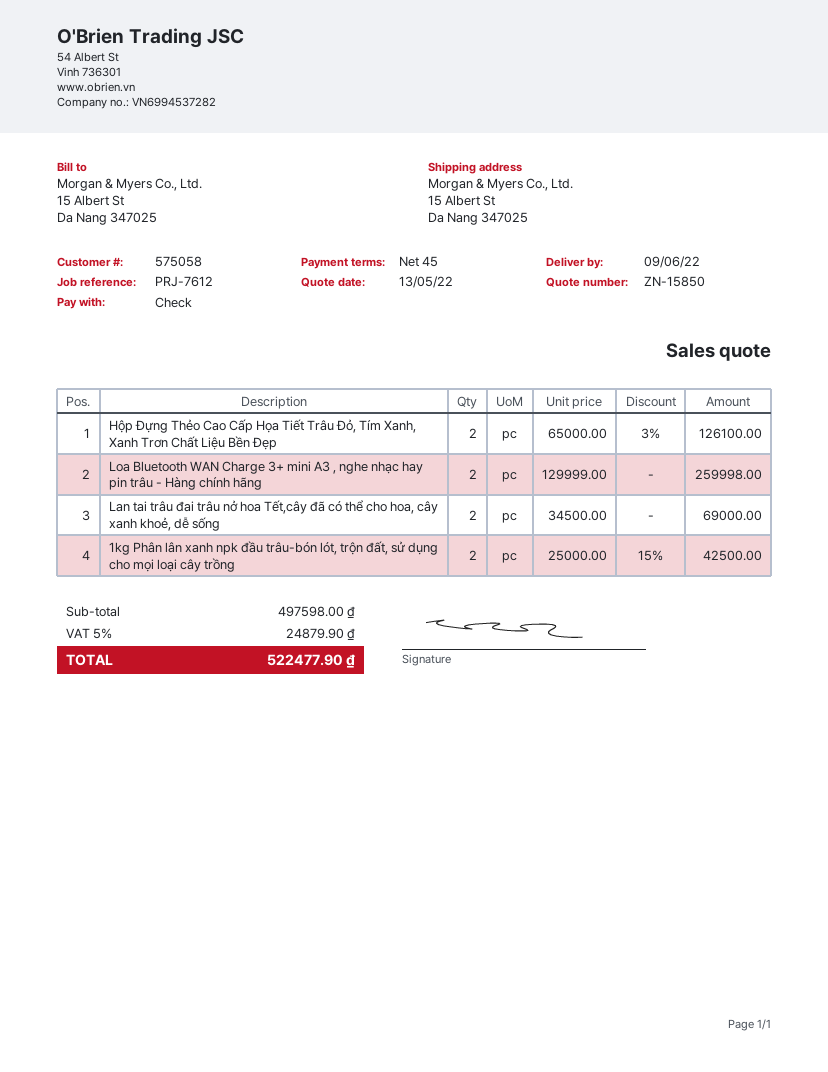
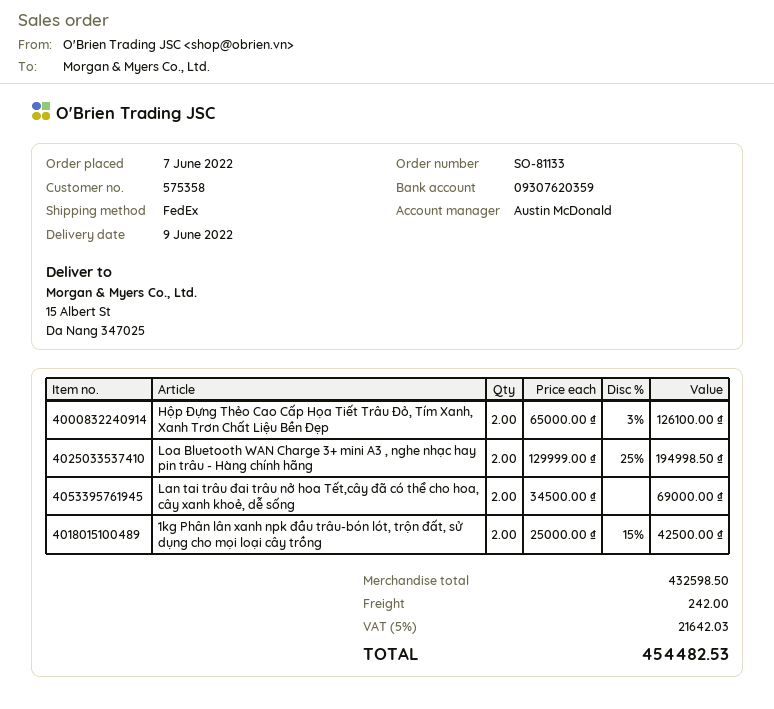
customer number: 575058 -> 575358
Loa Bluetooth WAN Charge 3+ mini A3 , nghe nhạc hay pin trâu - Hàng chính hãng: 2 x 129999.00 = 259998.00 -> 2 x 129999.00 - 25% = 194998.50
subtotal: 497598.00 -> 432598.50
shipping: none -> 242.00
tax: 5% = 24879.90 -> 5% = 21642.03
total: 522477.90 -> 454482.53

